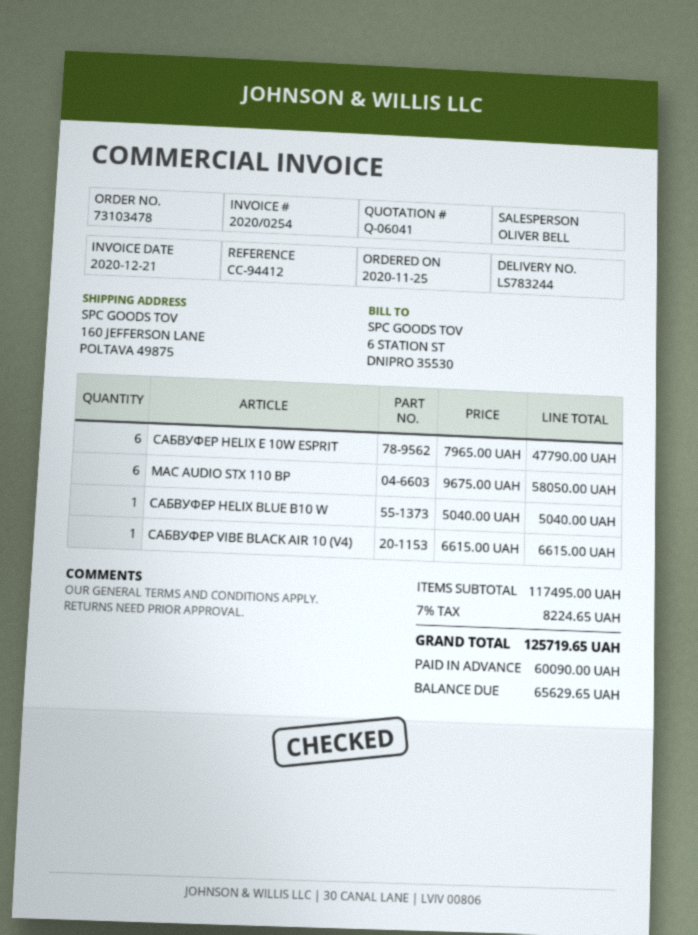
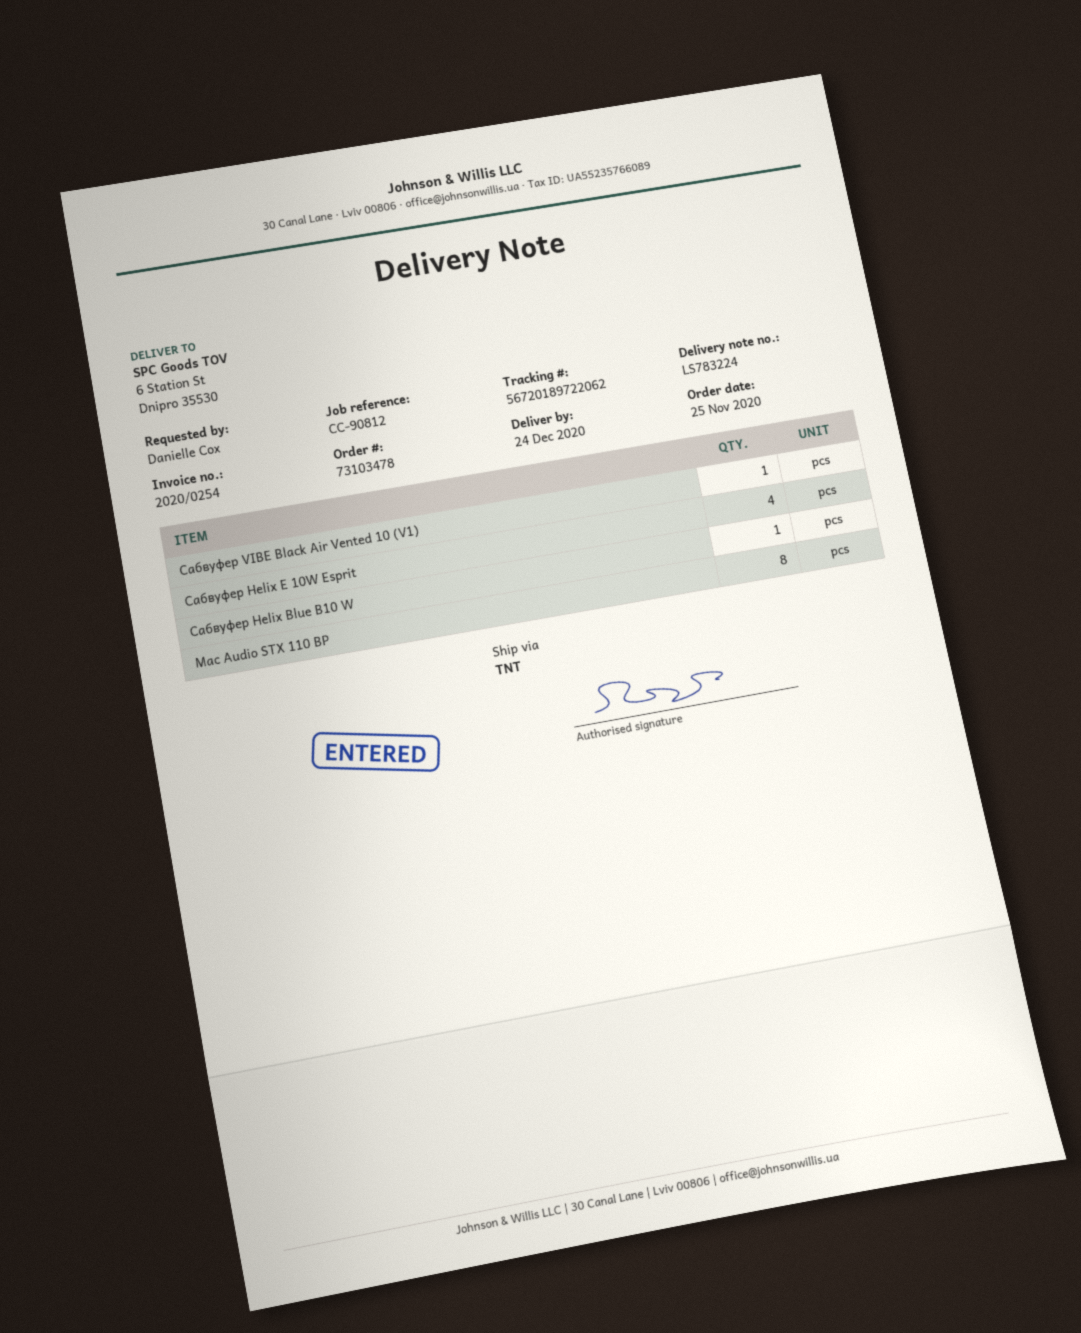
delivery note number: LS783244 -> LS783224
reference: CC-94412 -> CC-90812
ship to: 160 JEFFERSON LANE, POLTAVA 49875 -> 6 Station St, Dnipro 35530
САБВУФЕР HELIX E 10W ESPRIT: 6 -> 4
MAC AUDIO STX 110 BP: 6 -> 8
САБВУФЕР VIBE BLACK AIR 10 (V4): 1 -> none
Сабвуфер VIBE Black Air Vented 10 (V1): none -> 1

